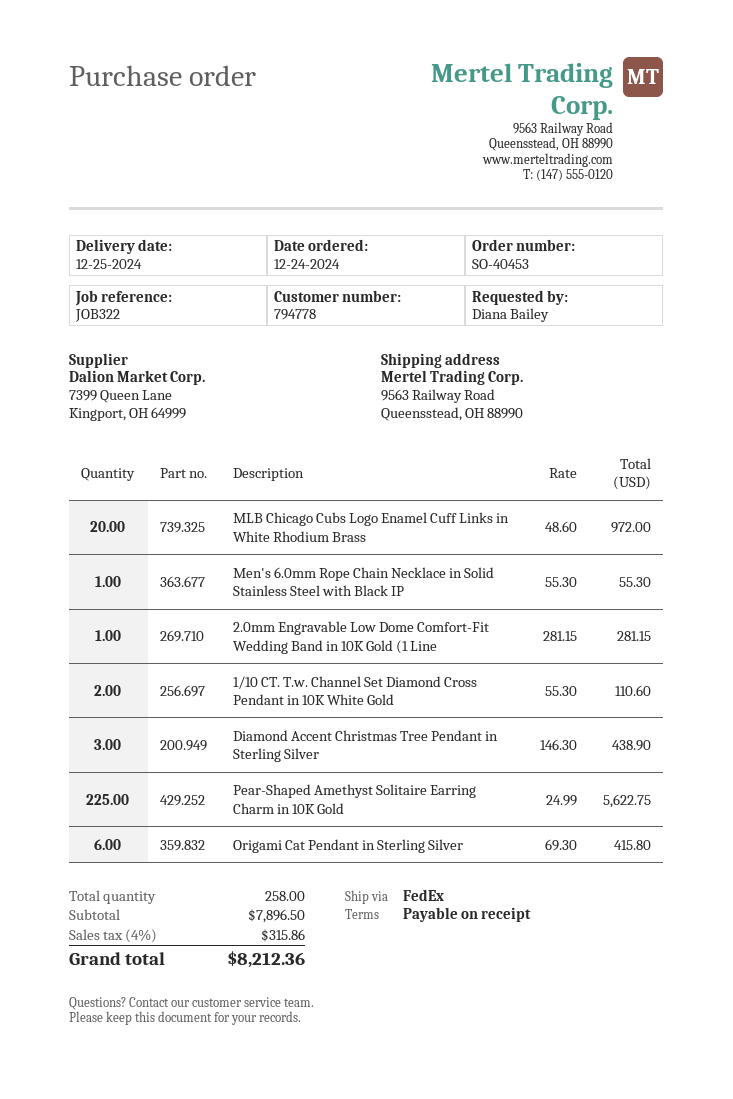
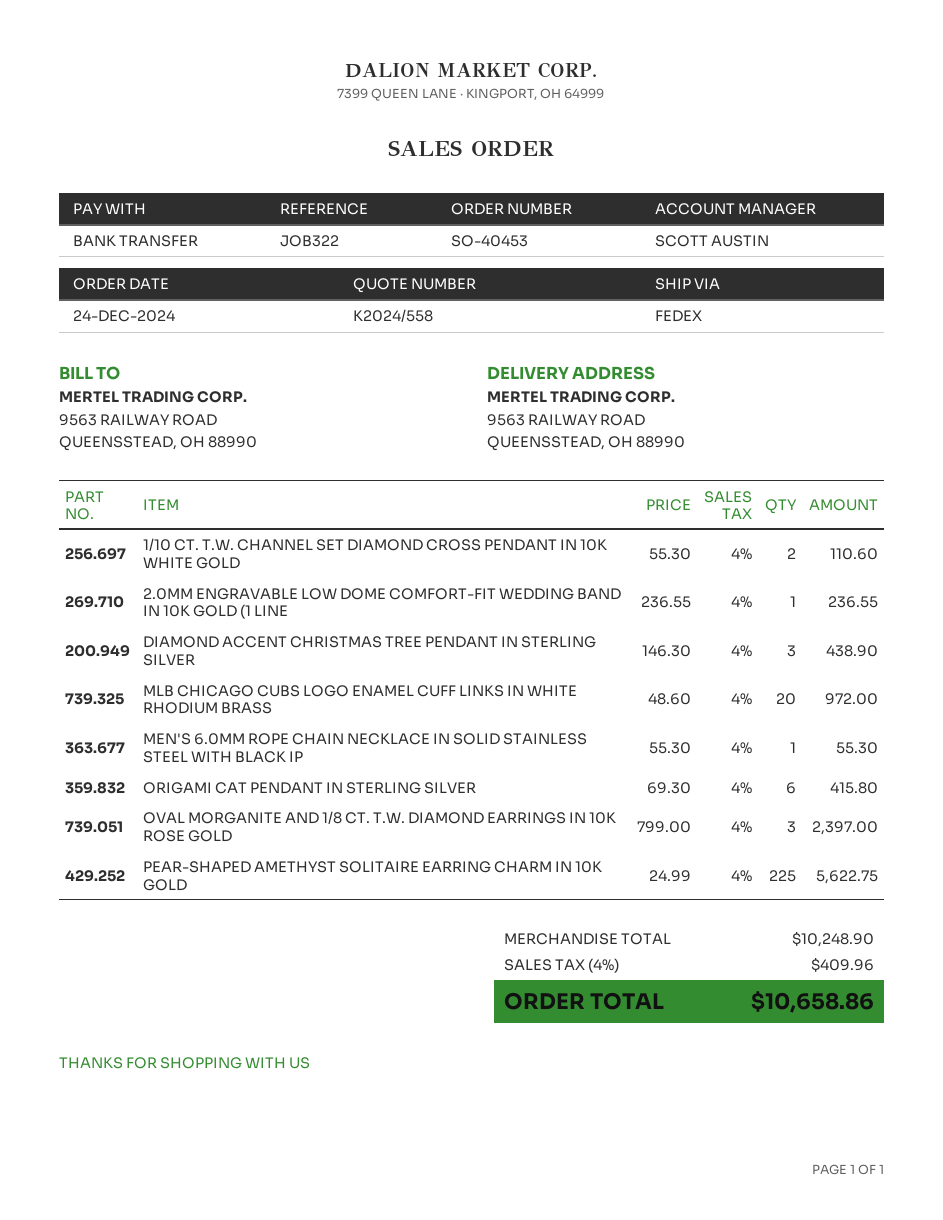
2.0mm Engravable Low Dome Comfort-Fit Wedding Band in 10K Gold (1 Line: 1 x 281.15 = 281.15 -> 1 x 236.55 = 236.55
OVAL MORGANITE AND 1/8 CT. T.W. DIAMOND EARRINGS IN 10K ROSE GOLD: none -> 3 x 799.00 = 2397.00
subtotal: 7896.50 -> 10248.90
tax: 4% = 315.86 -> 4% = 409.96
total: 8212.36 -> 10658.86

